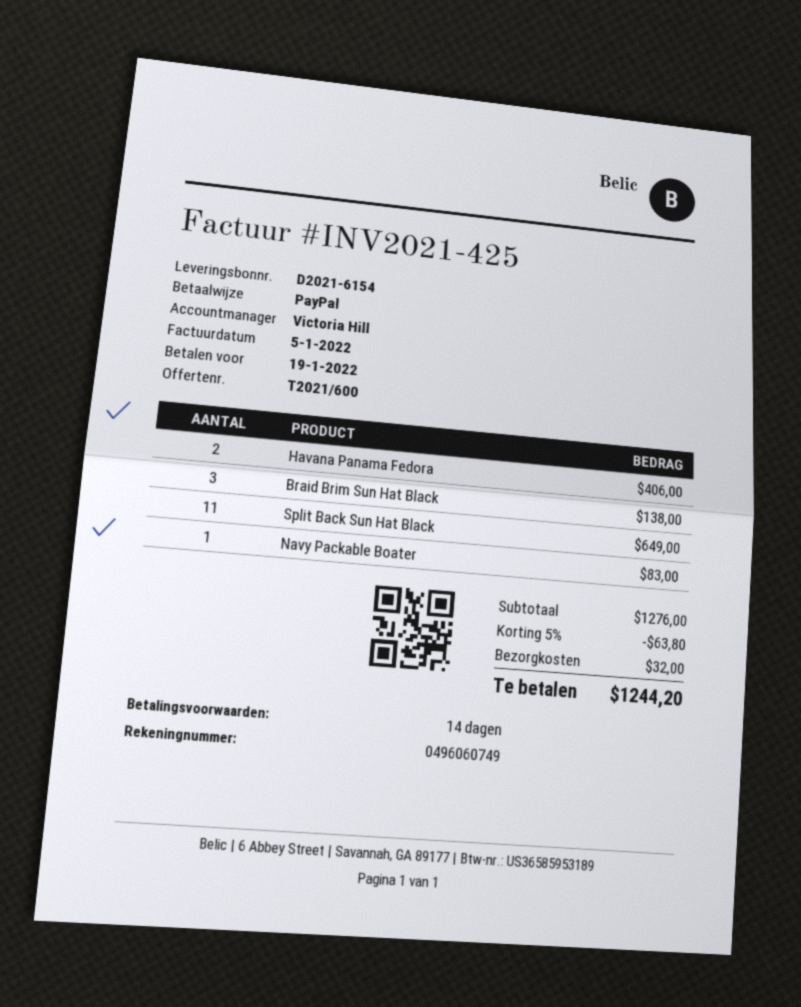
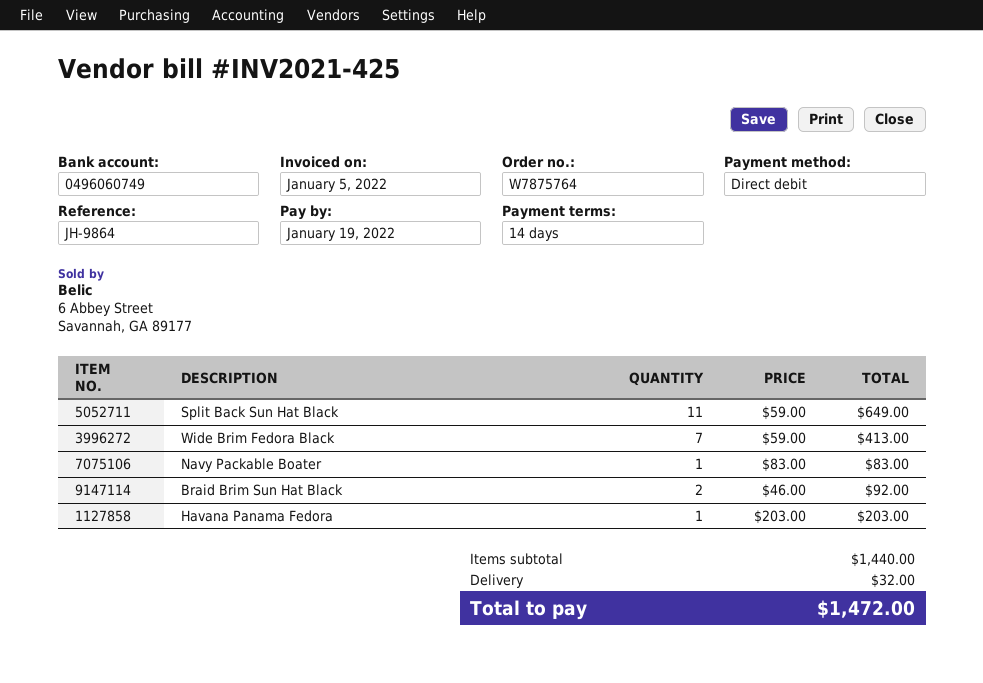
payment method: PayPal -> direct debit
Havana Panama Fedora: 2 for 406.00 -> 1 for 203.00
Braid Brim Sun Hat Black: 3 for 138.00 -> 2 for 92.00
Wide Brim Fedora Black: none -> 7 for 413.00
subtotal: 1276.00 -> 1440.00
discount: 5% = 63.80 -> none
total: 1244.20 -> 1472.00

